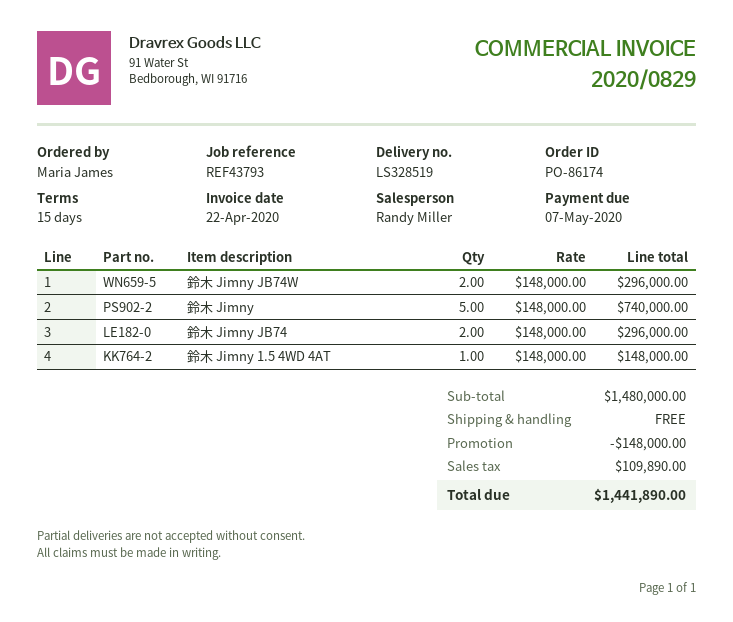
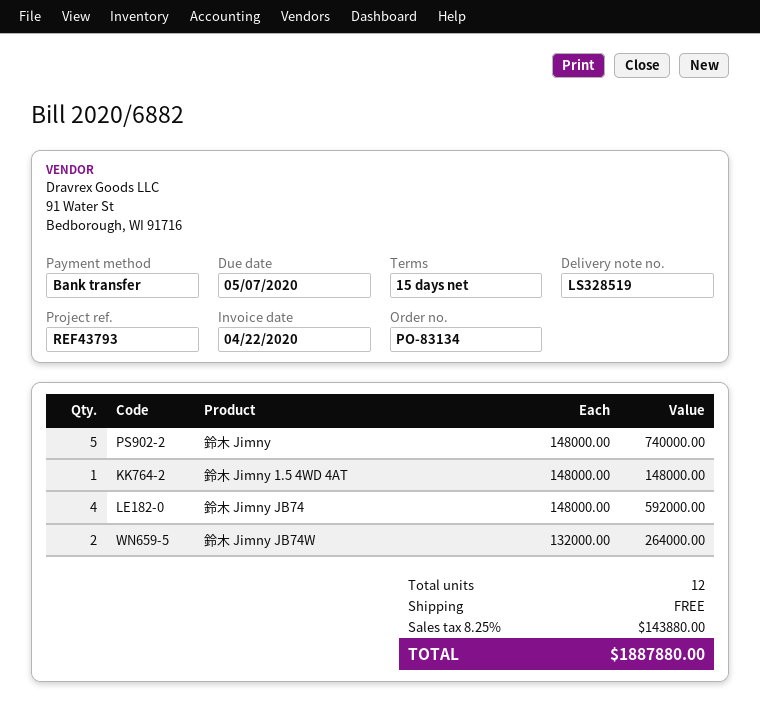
order number: PO-86174 -> PO-83134
invoice number: 2020/0829 -> 2020/6882
鈴木 Jimny JB74W: 2 x 148000.00 = 296000.00 -> 2 x 132000.00 = 264000.00
鈴木 Jimny JB74: 2 x 148000.00 = 296000.00 -> 4 x 148000.00 = 592000.00
discount: 148000.00 -> none
tax: 109890.00 -> 143880.00
total: 1441890.00 -> 1887880.00

